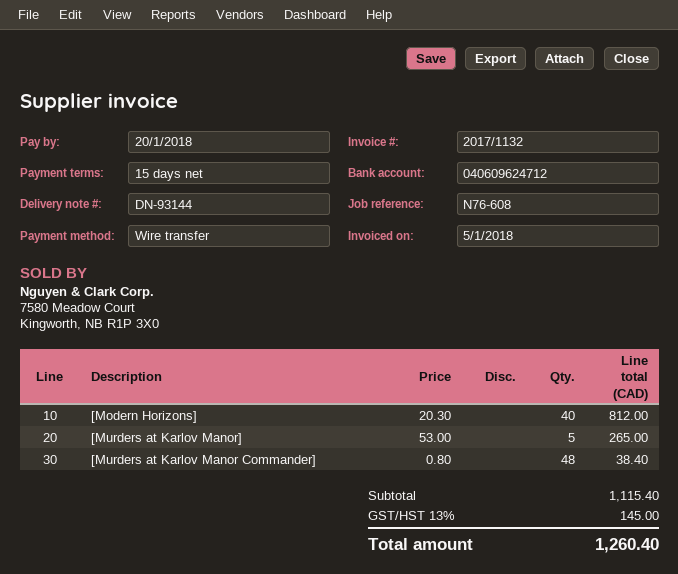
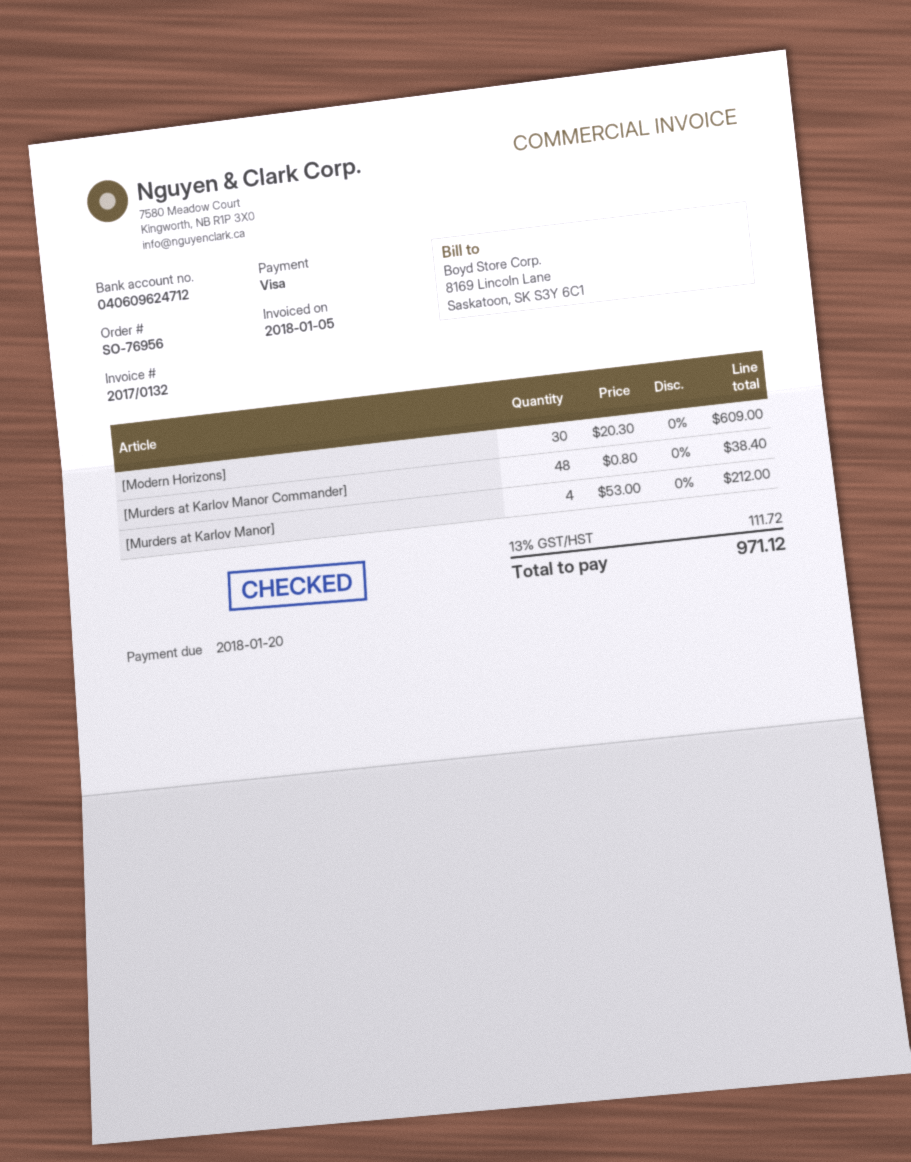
invoice number: 2017/1132 -> 2017/0132
payment method: bank transfer -> Visa
[Modern Horizons]: 40 x 20.30 = 812.00 -> 30 x 20.30 = 609.00
[Murders at Karlov Manor]: 5 x 53.00 = 265.00 -> 4 x 53.00 = 212.00
tax: 13% = 145.00 -> 13% = 111.72
total: 1260.40 -> 971.12

